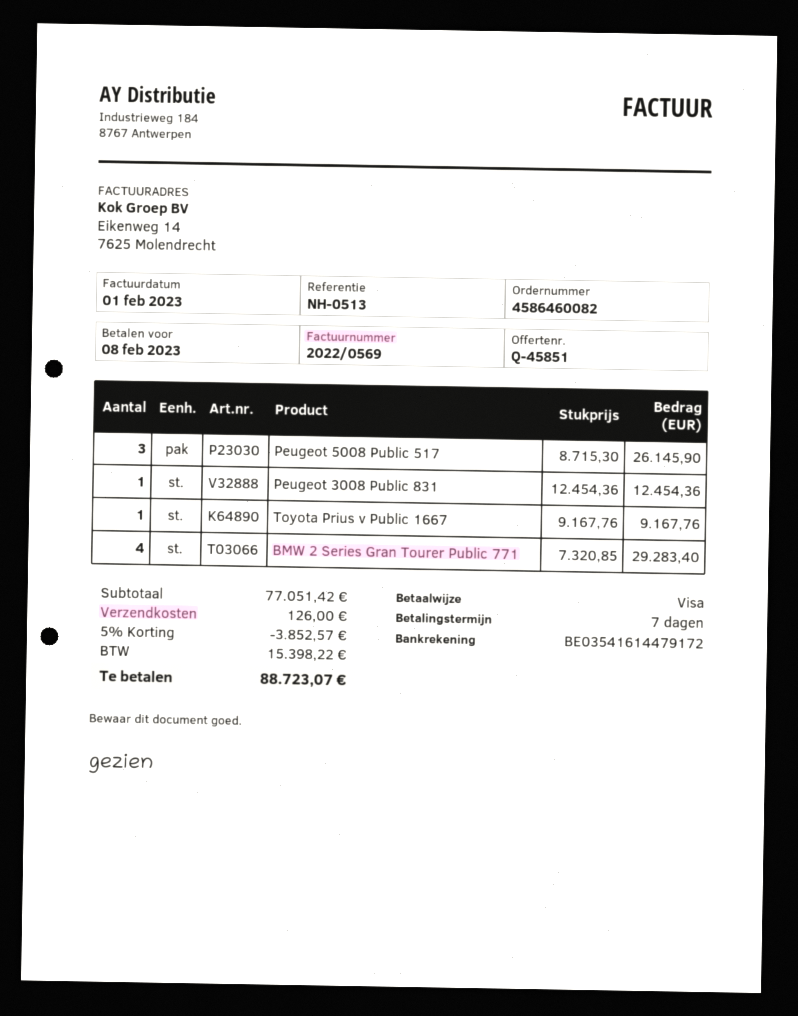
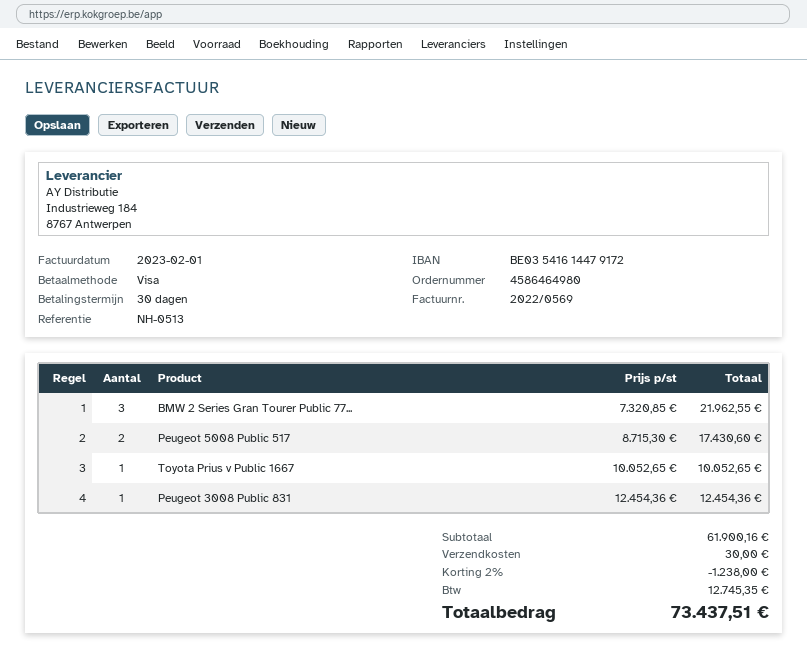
order number: 4586460082 -> 4586464980
payment terms: 7 days -> 30 days
Peugeot 5008 Public 517: 3 x 8715.30 = 26145.90 -> 2 x 8715.30 = 17430.60
Toyota Prius v Public 1667: 1 x 9167.76 = 9167.76 -> 1 x 10052.65 = 10052.65
BMW 2 Series Gran Tourer Public 771: 4 x 7320.85 = 29283.40 -> 3 x 7320.85 = 21962.55
subtotal: 77051.42 -> 61900.16
discount: 5% = 3852.57 -> 2% = 1238.00
shipping: 126.00 -> 30.00
tax: 15398.22 -> 12745.35
total: 88723.07 -> 73437.51

